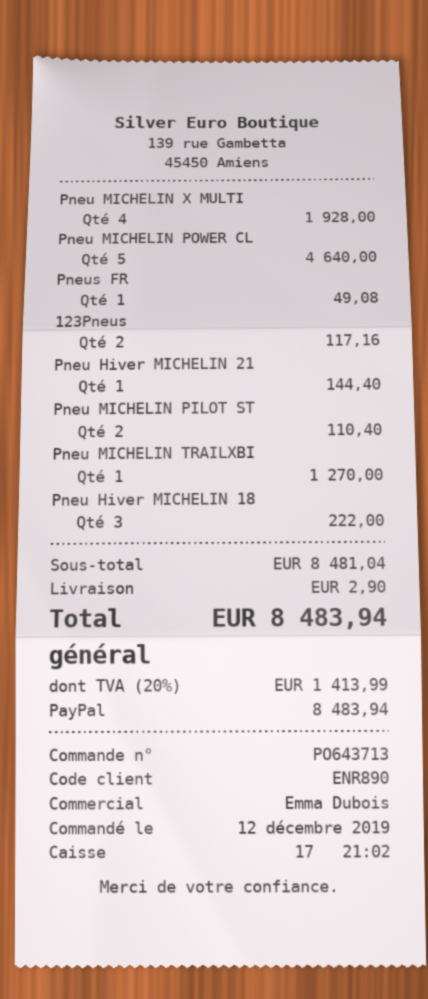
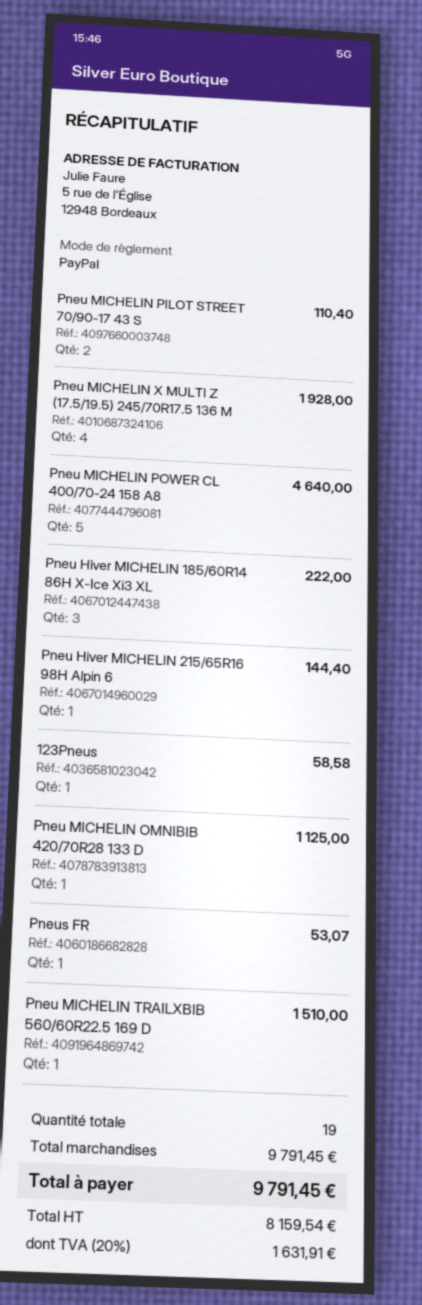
Pneus FR: 1 for 49.08 -> 1 for 53.07
123Pneus: 2 for 117.16 -> 1 for 58.58
Pneu MICHELIN TRAILXBI: 1 for 1270.00 -> 1 for 1510.00
Pneu MICHELIN OMNIBIB 420/70R28 133 D: none -> 1 for 1125.00
subtotal: 8481.04 -> 9791.45
shipping: 2.90 -> none
tax: 20% = 1413.99 -> 20% = 1631.91
total: 8483.94 -> 9791.45

